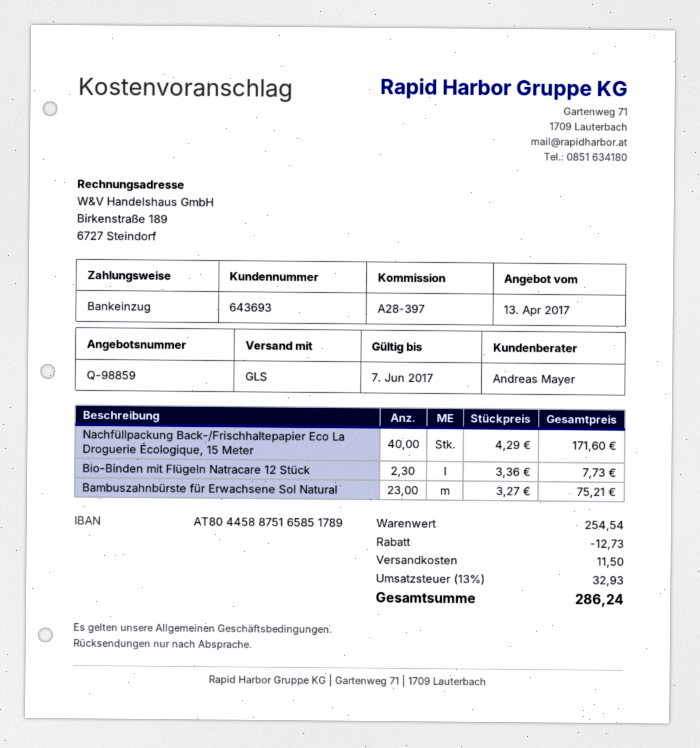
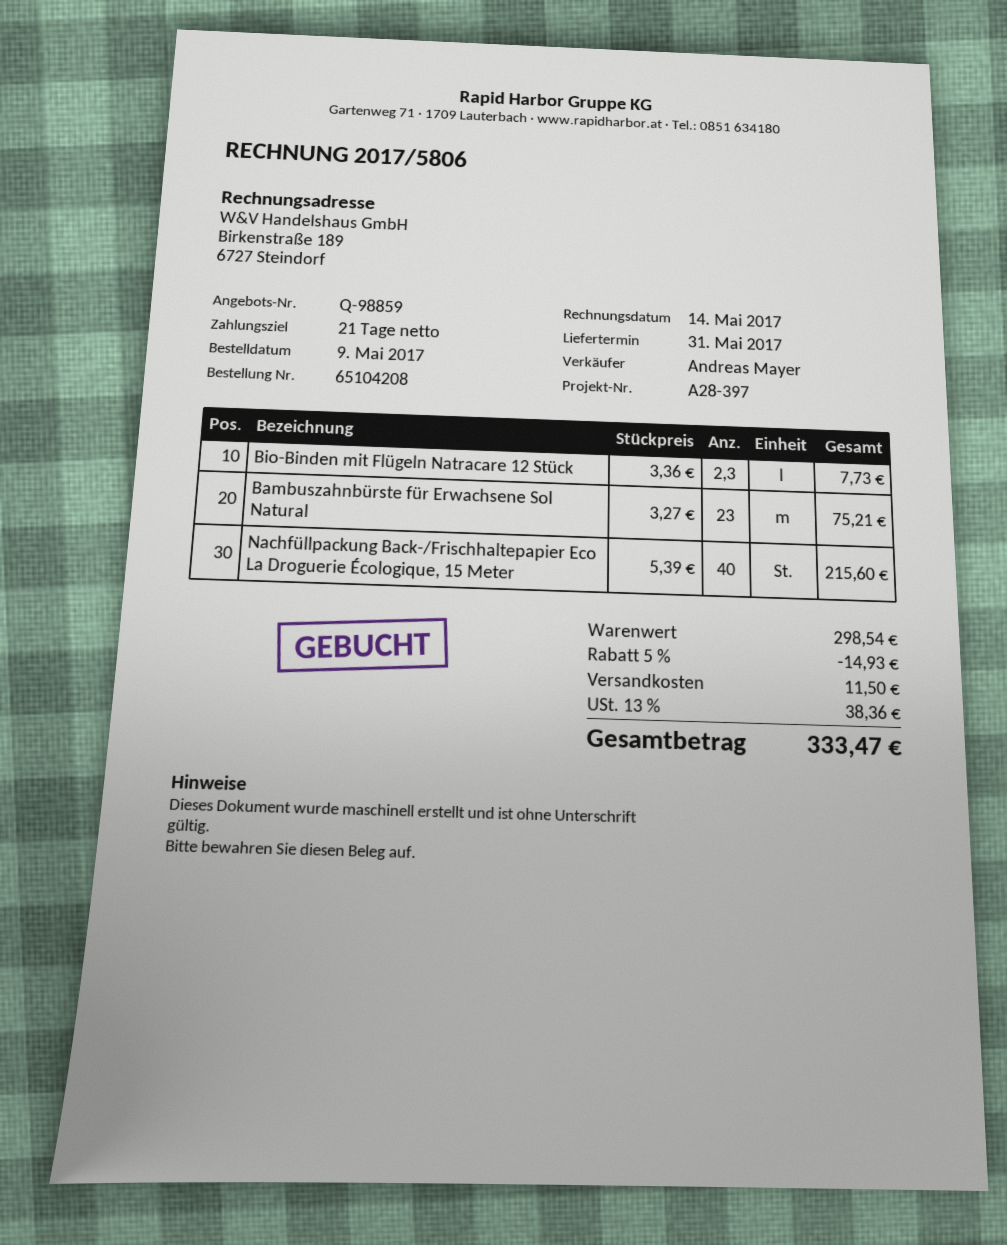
Nachfüllpackung Back-/Frischhaltepapier Eco La Droguerie Écologique, 15 Meter: 40 x 4.29 = 171.60 -> 40 x 5.39 = 215.60
subtotal: 254.54 -> 298.54
discount: 12.73 -> 14.93
tax: 13% = 32.93 -> 13% = 38.36
total: 286.24 -> 333.47

